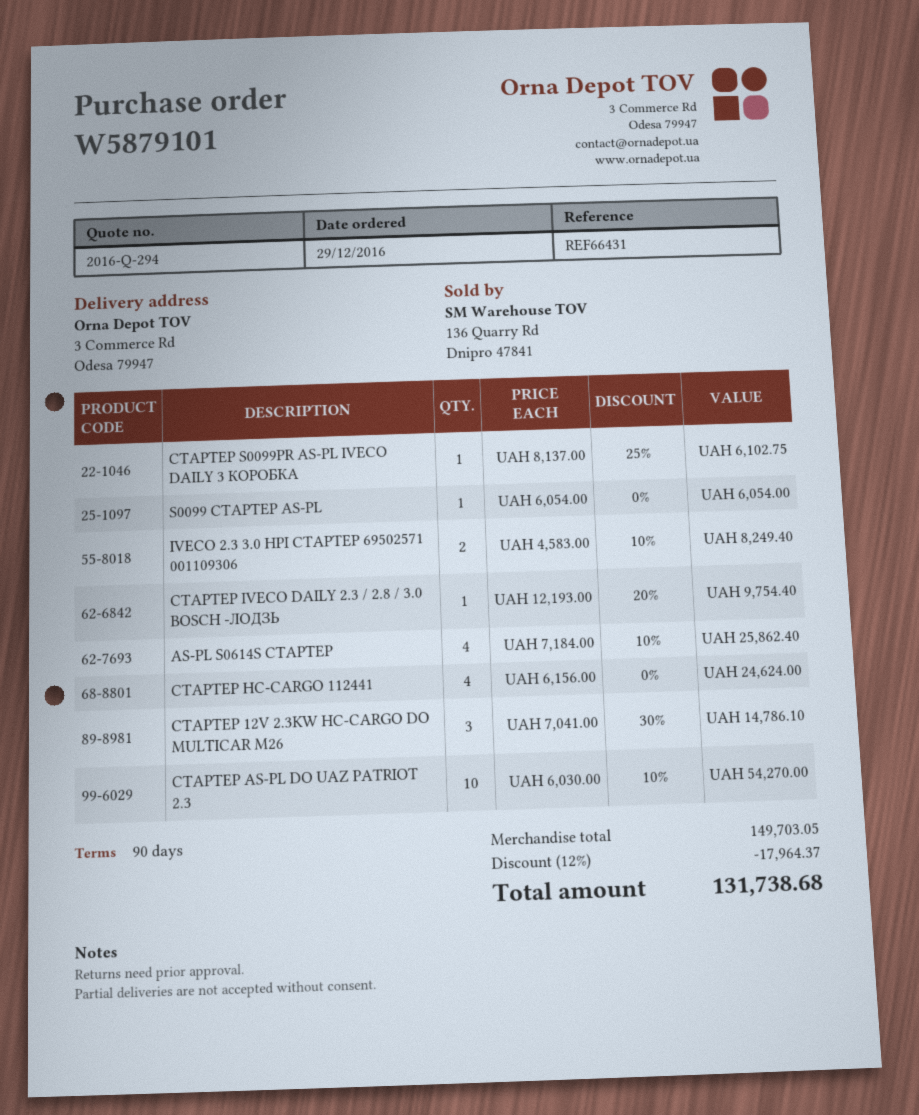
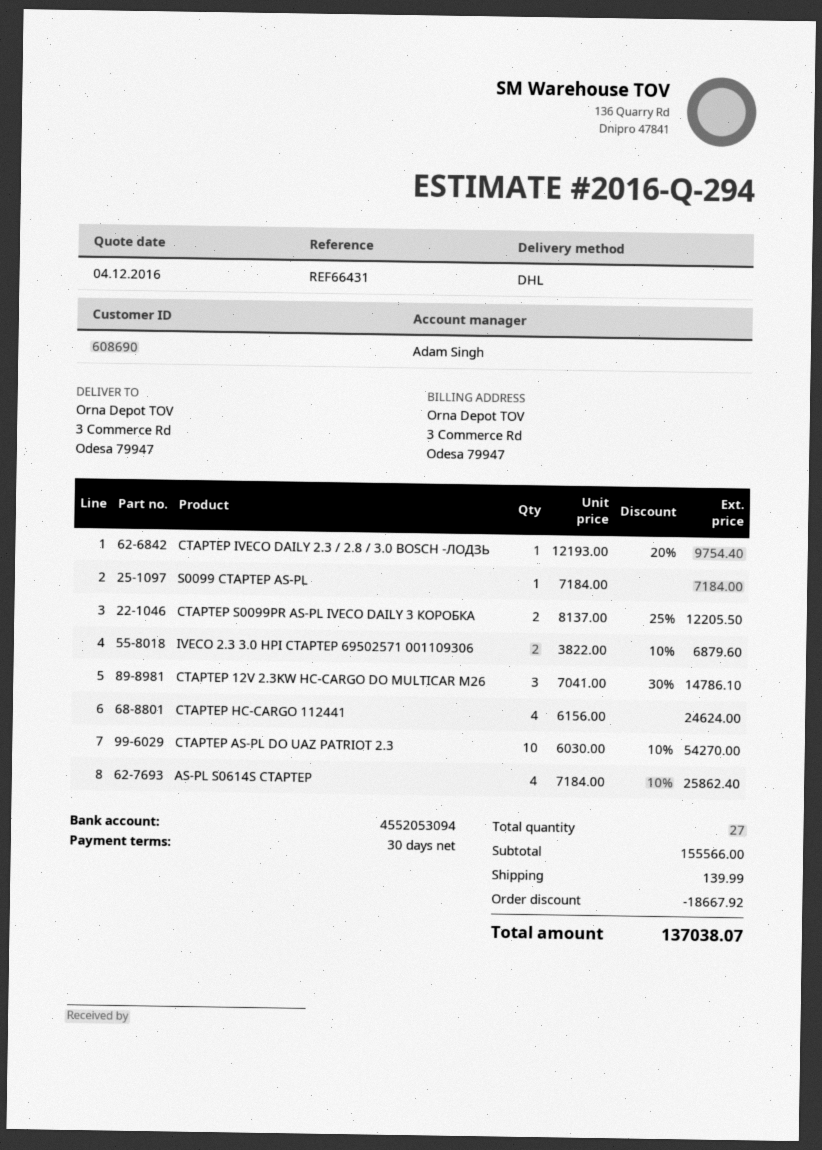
payment terms: 90 days -> 30 days
СТАРТЕР S0099PR AS-PL IVECO DAILY 3 КОРОБКА: 1 x 8137.00 - 25% = 6102.75 -> 2 x 8137.00 - 25% = 12205.50
S0099 СТАРТЕР AS-PL: 1 x 6054.00 = 6054.00 -> 1 x 7184.00 = 7184.00
IVECO 2.3 3.0 HPI СТАРТЕР 69502571 001109306: 2 x 4583.00 - 10% = 8249.40 -> 2 x 3822.00 - 10% = 6879.60
subtotal: 149703.05 -> 155566.00
discount: 17964.37 -> 18667.92
shipping: none -> 139.99
total: 131738.68 -> 137038.07

